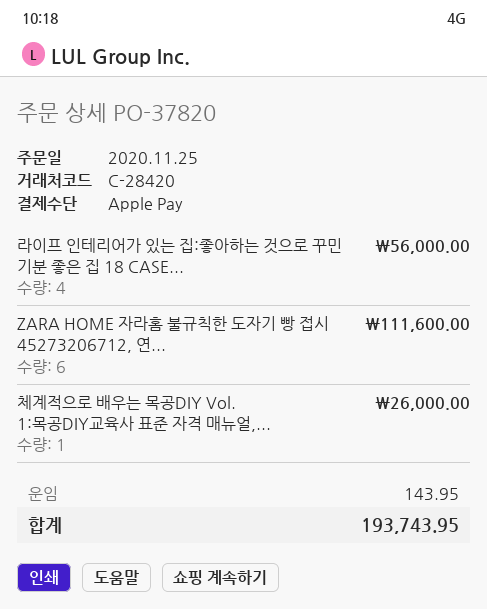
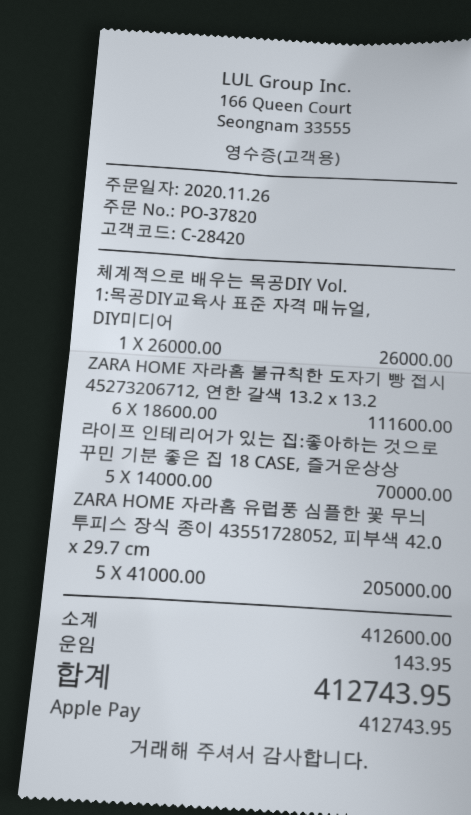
order date: 2020-11-25 -> 2020-11-26
라이프 인테리어가 있는 집:좋아하는 것으로 꾸민 기분 좋은 집 18 CASE...: 4 for 56000.00 -> 5 for 70000.00
ZARA HOME 자라홈 유럽풍 심플한 꽃 무늬 투피스 장식 종이 43551728052, 피부색 42.0 x 29.7 cm: none -> 5 for 205000.00
total: 193743.95 -> 412743.95

